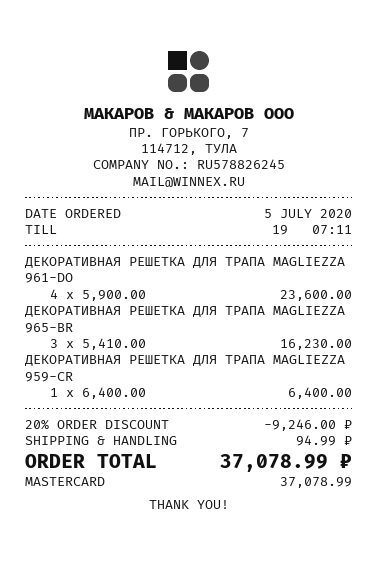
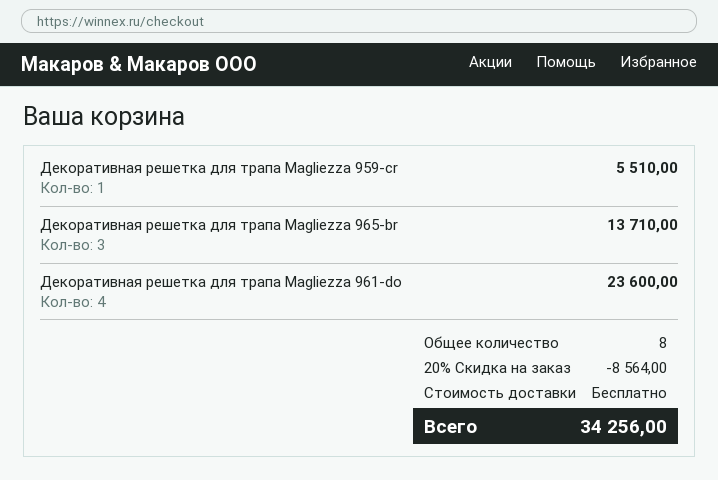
ДЕКОРАТИВНАЯ РЕШЕТКА ДЛЯ ТРАПА MAGLIEZZA 965-BR: 3 for 16230.00 -> 3 for 13710.00
ДЕКОРАТИВНАЯ РЕШЕТКА ДЛЯ ТРАПА MAGLIEZZA 959-СR: 1 for 6400.00 -> 1 for 5510.00
discount: 20% = 9246.00 -> 20% = 8564.00
shipping: 94.99 -> 0.00
total: 37078.99 -> 34256.00

